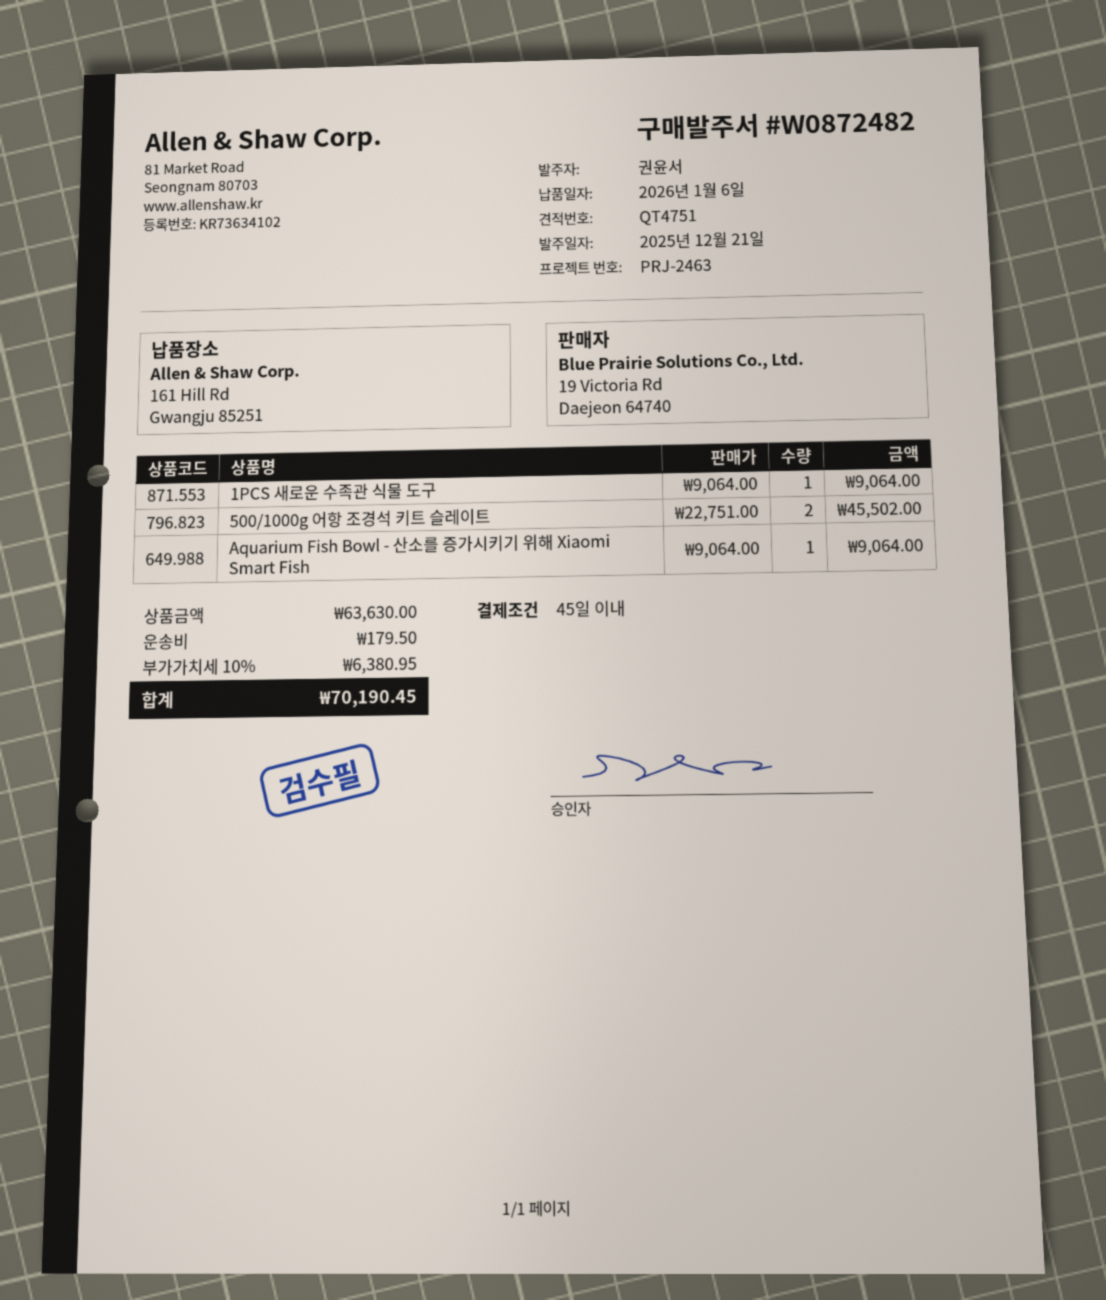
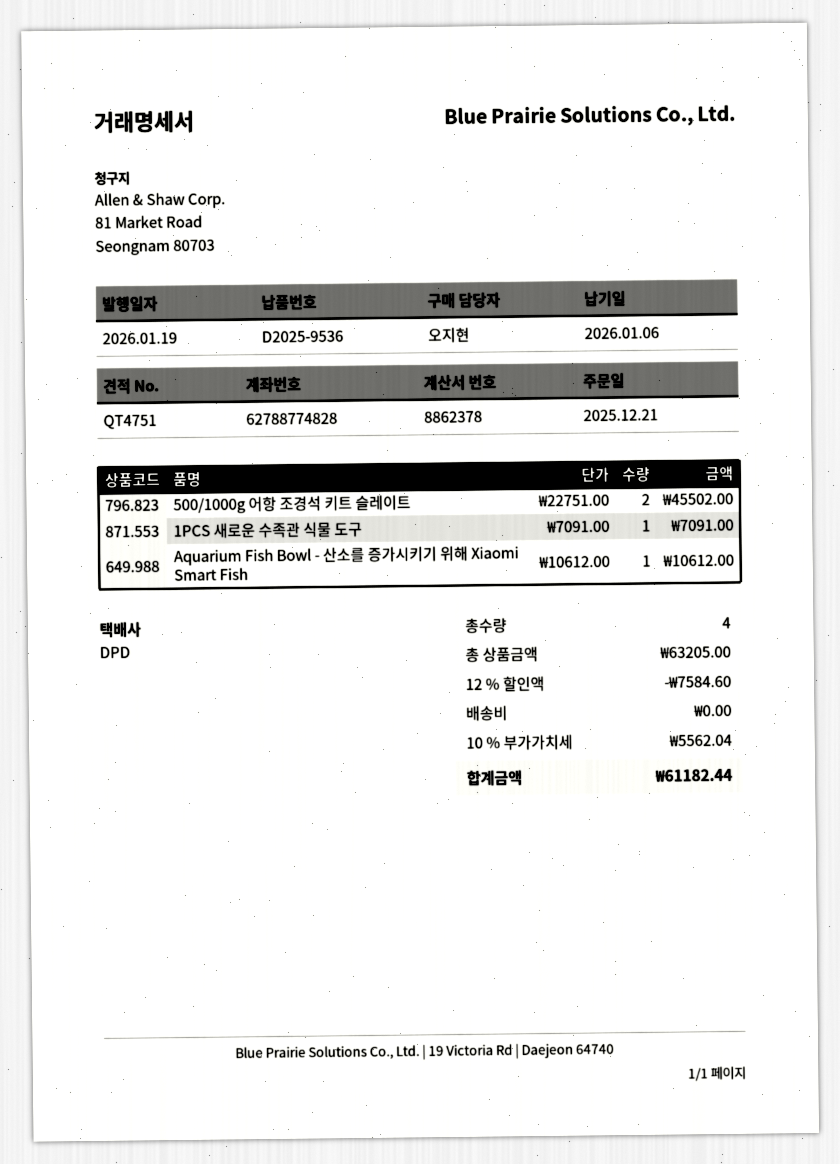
ordered by: 권윤서 -> 오지현
1PCS 새로운 수족관 식물 도구: 1 x 9064.00 = 9064.00 -> 1 x 7091.00 = 7091.00
Aquarium Fish Bowl - 산소를 증가시키기 위해 Xiaomi Smart Fish: 1 x 9064.00 = 9064.00 -> 1 x 10612.00 = 10612.00
subtotal: 63630.00 -> 63205.00
discount: none -> 12% = 7584.60
shipping: 179.50 -> 0.00
tax: 10% = 6380.95 -> 10% = 5562.04
total: 70190.45 -> 61182.44

